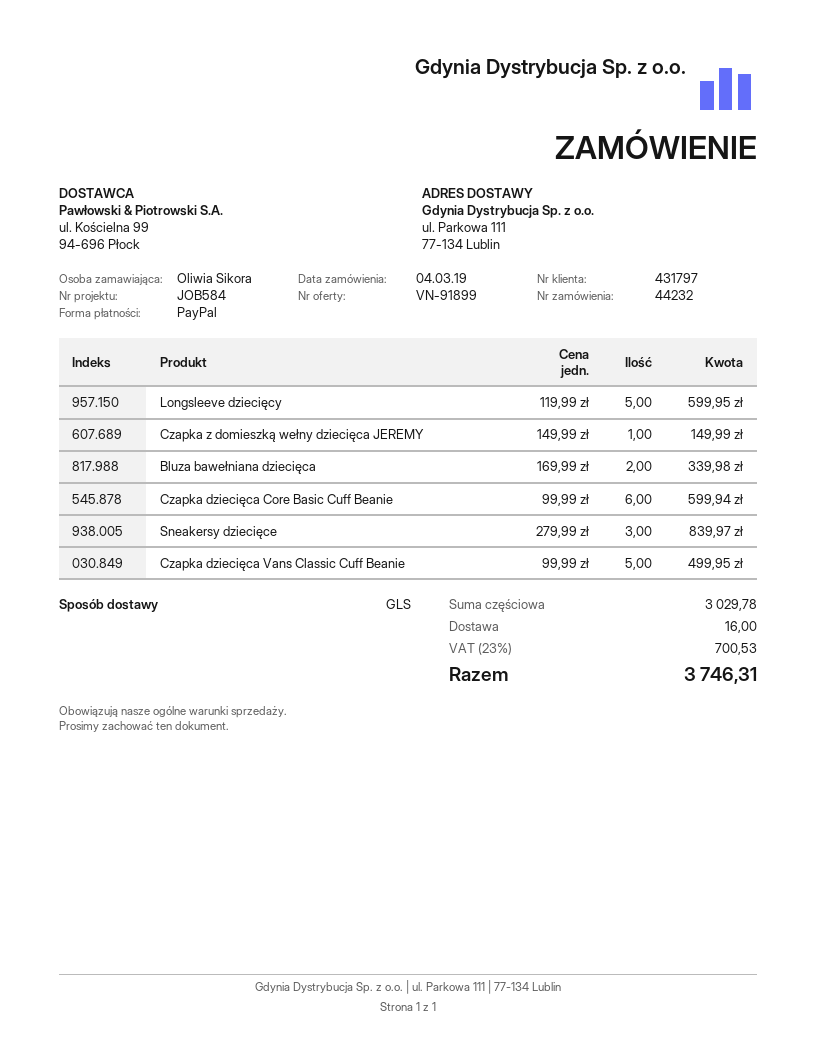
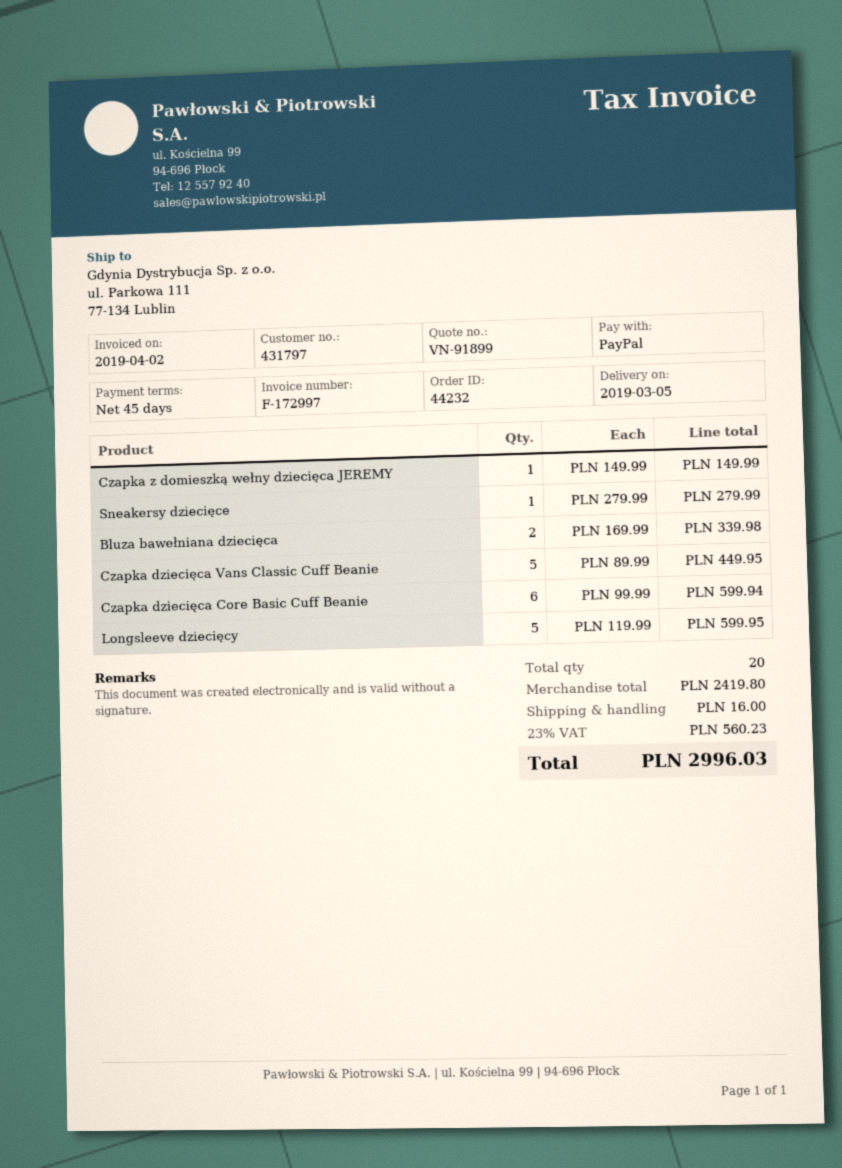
Sneakersy dziecięce: 3 x 279.99 = 839.97 -> 1 x 279.99 = 279.99
Czapka dziecięca Vans Classic Cuff Beanie: 5 x 99.99 = 499.95 -> 5 x 89.99 = 449.95
subtotal: 3029.78 -> 2419.80
tax: 23% = 700.53 -> 23% = 560.23
total: 3746.31 -> 2996.03

